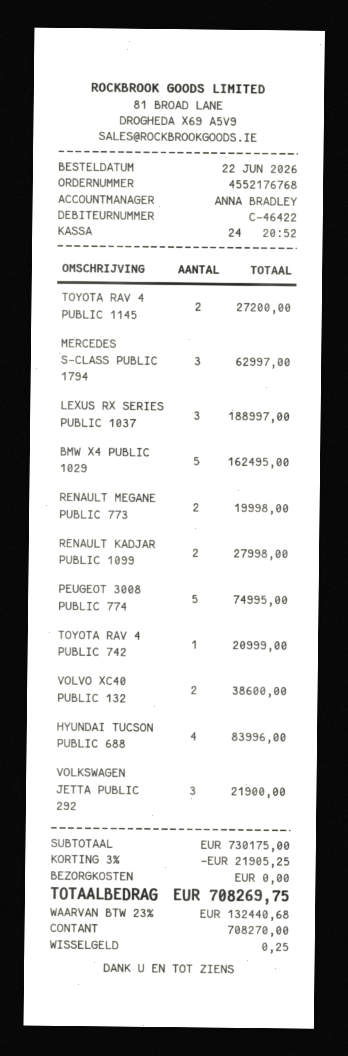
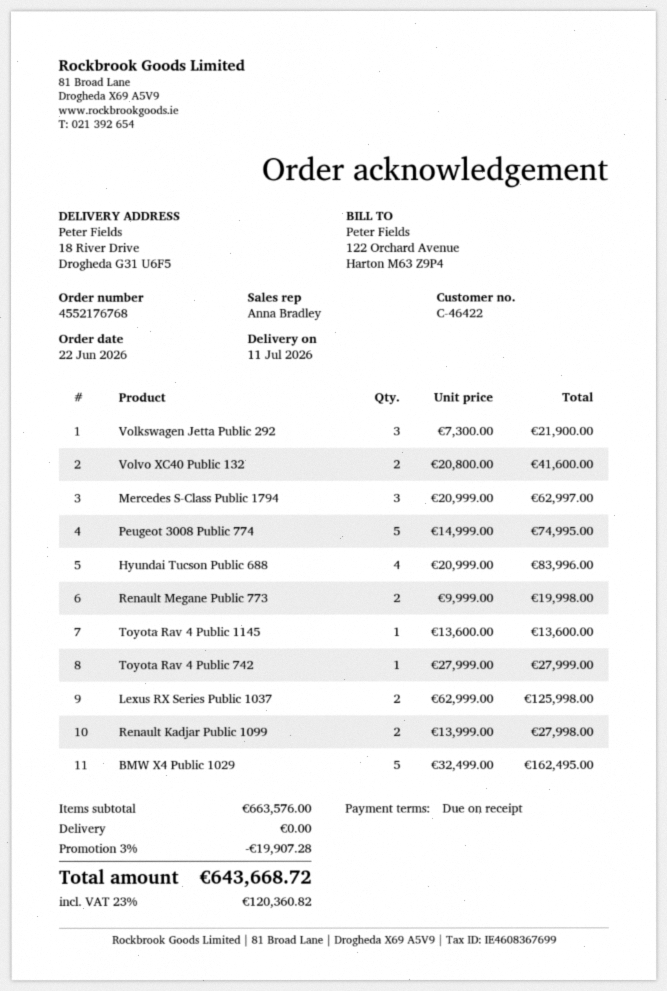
TOYOTA RAV 4 PUBLIC 1145: 2 for 27200.00 -> 1 for 13600.00
LEXUS RX SERIES PUBLIC 1037: 3 for 188997.00 -> 2 for 125998.00
TOYOTA RAV 4 PUBLIC 742: 1 for 20999.00 -> 1 for 27999.00
VOLVO XC40 PUBLIC 132: 2 for 38600.00 -> 2 for 41600.00
subtotal: 730175.00 -> 663576.00
discount: 3% = 21905.25 -> 3% = 19907.28
tax: 23% = 132440.68 -> 23% = 120360.82
total: 708269.75 -> 643668.72

